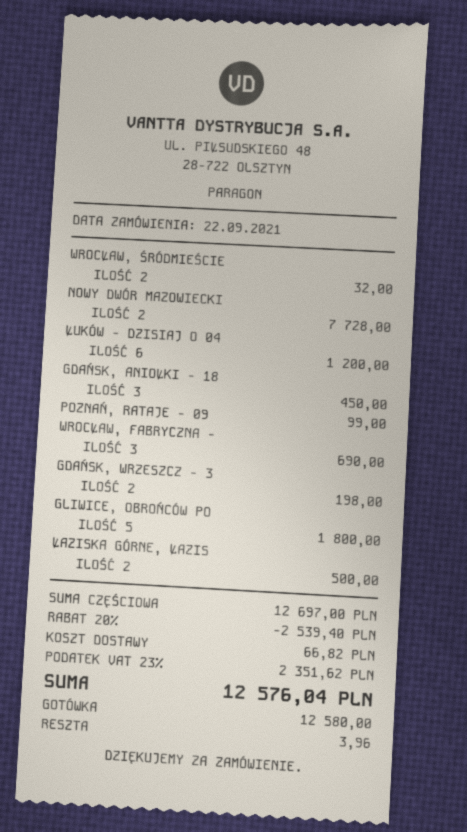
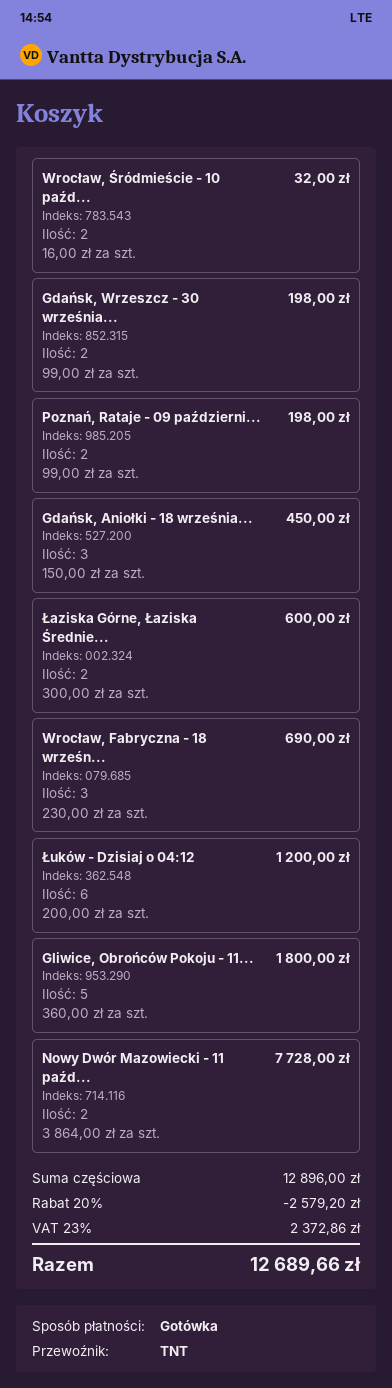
POZNAŃ, RATAJE - 09: 1 for 99.00 -> 2 for 198.00
ŁAZISKA GÓRNE, ŁAZIS: 2 for 500.00 -> 2 for 600.00
subtotal: 12697.00 -> 12896.00
discount: 20% = 2539.40 -> 20% = 2579.20
shipping: 66.82 -> none
tax: 23% = 2351.62 -> 23% = 2372.86
total: 12576.04 -> 12689.66

